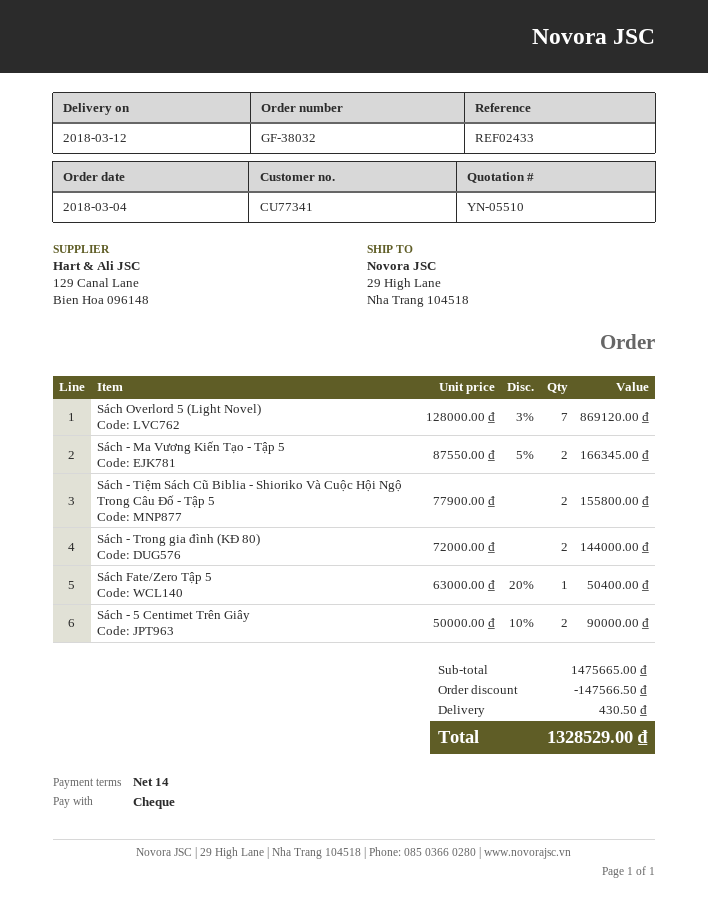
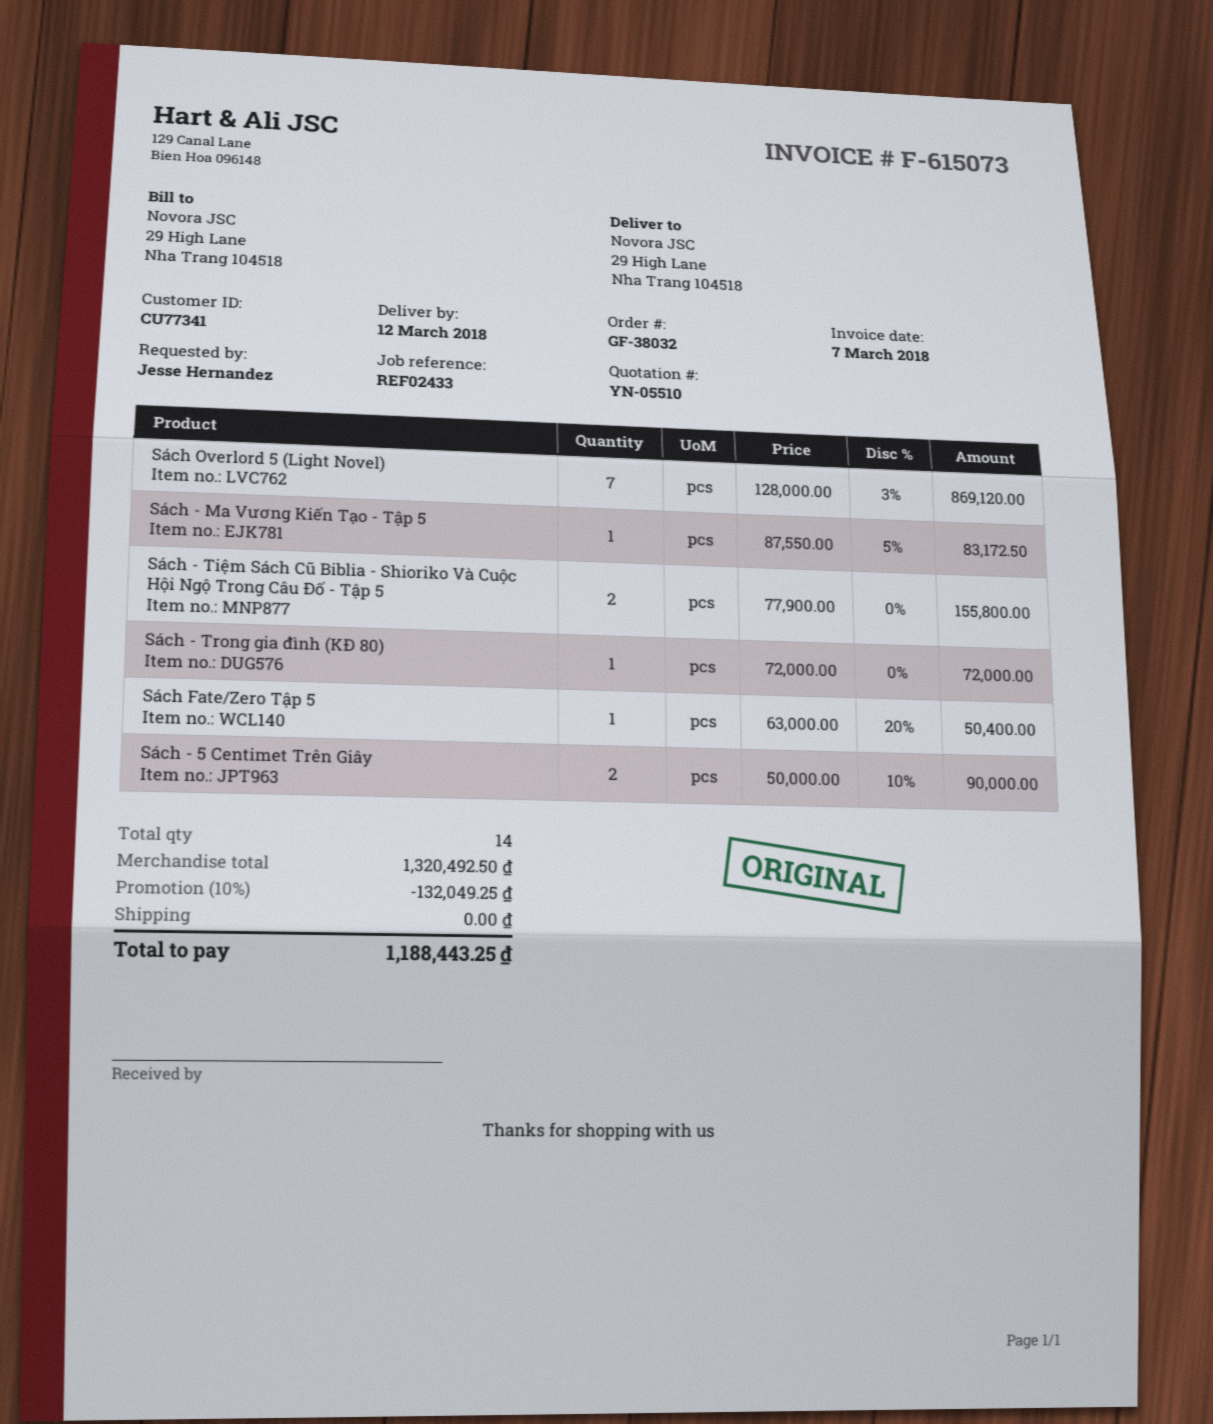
Sách - Ma Vương Kiến Tạo - Tập 5: 2 x 87550.00 - 5% = 166345.00 -> 1 x 87550.00 - 5% = 83172.50
Sách - Trong gia đình (KĐ 80): 2 x 72000.00 = 144000.00 -> 1 x 72000.00 = 72000.00
subtotal: 1475665.00 -> 1320492.50
discount: 147566.50 -> 132049.25
shipping: 430.50 -> 0.00
total: 1328529.00 -> 1188443.25

